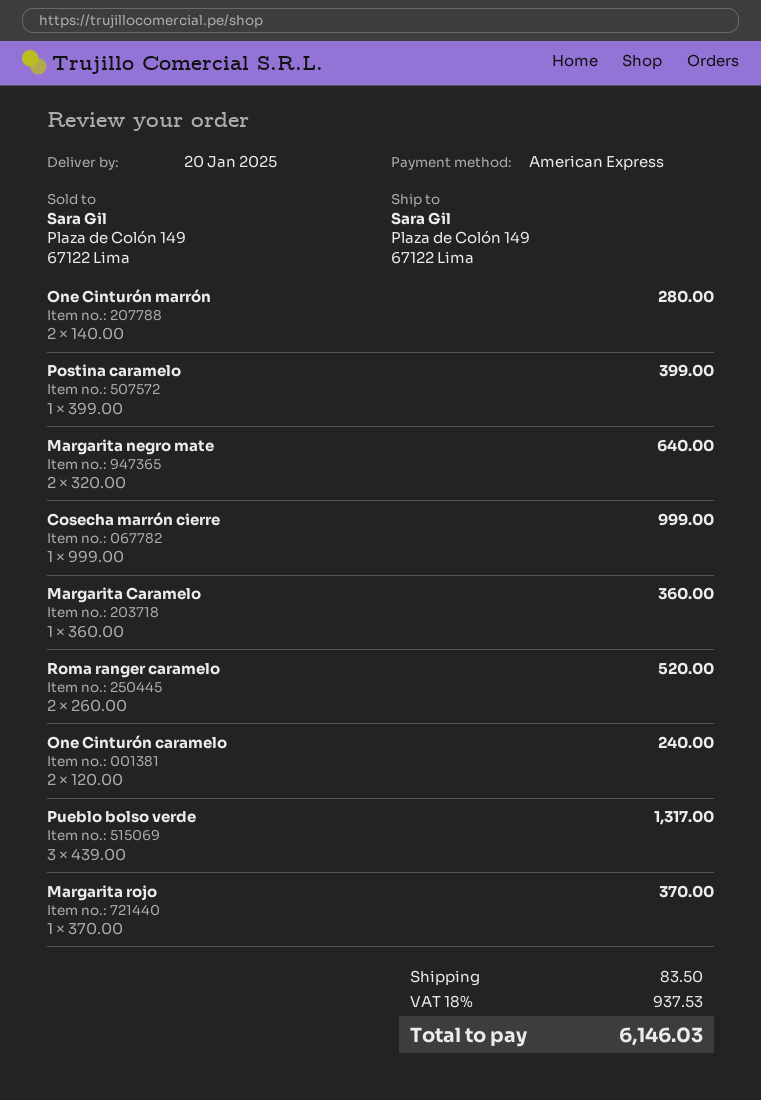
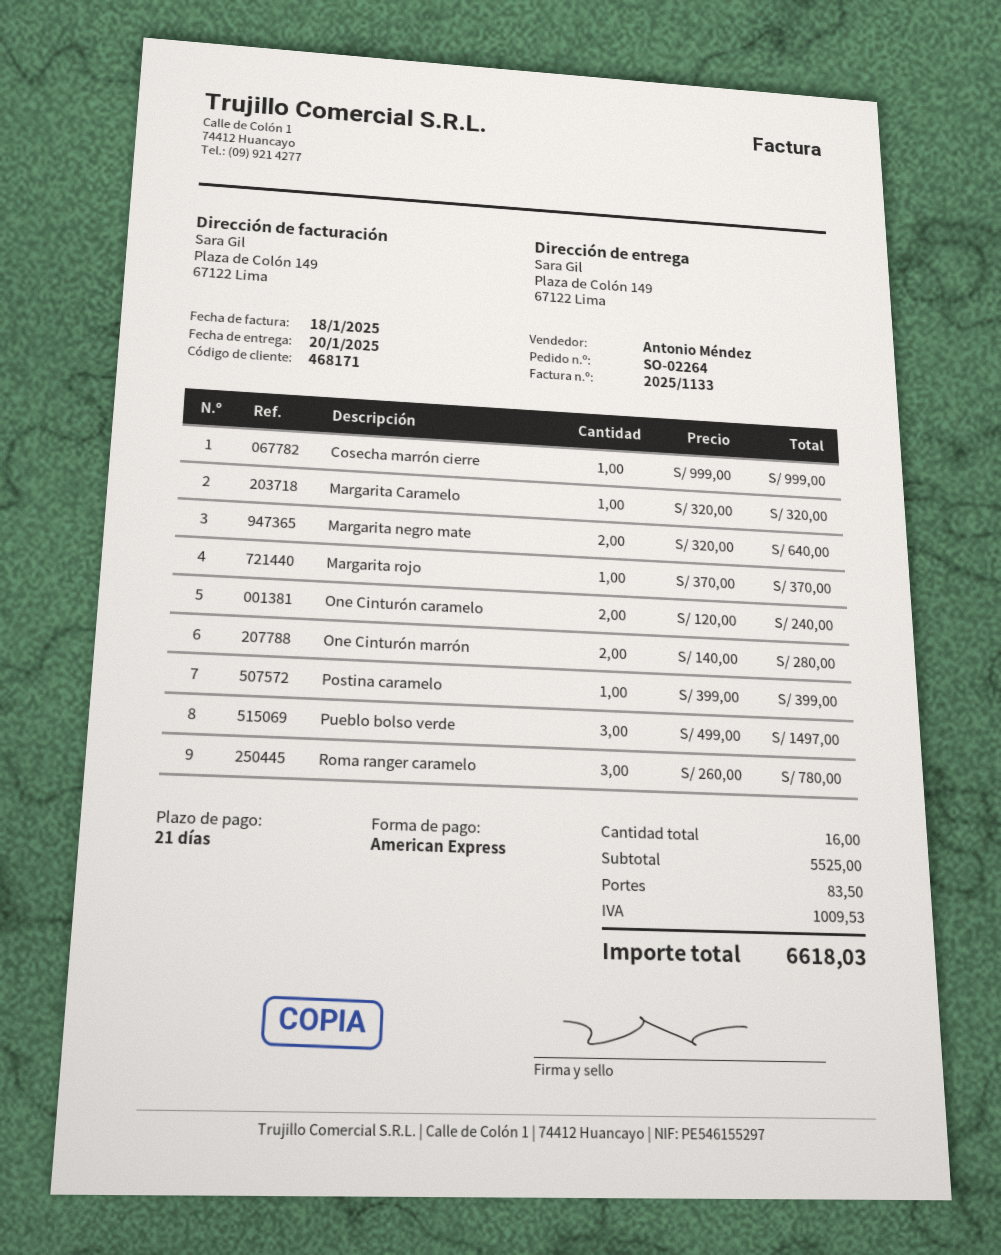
Margarita Caramelo: 1 x 360.00 = 360.00 -> 1 x 320.00 = 320.00
Roma ranger caramelo: 2 x 260.00 = 520.00 -> 3 x 260.00 = 780.00
Pueblo bolso verde: 3 x 439.00 = 1317.00 -> 3 x 499.00 = 1497.00
tax: 937.53 -> 1009.53
total: 6146.03 -> 6618.03

